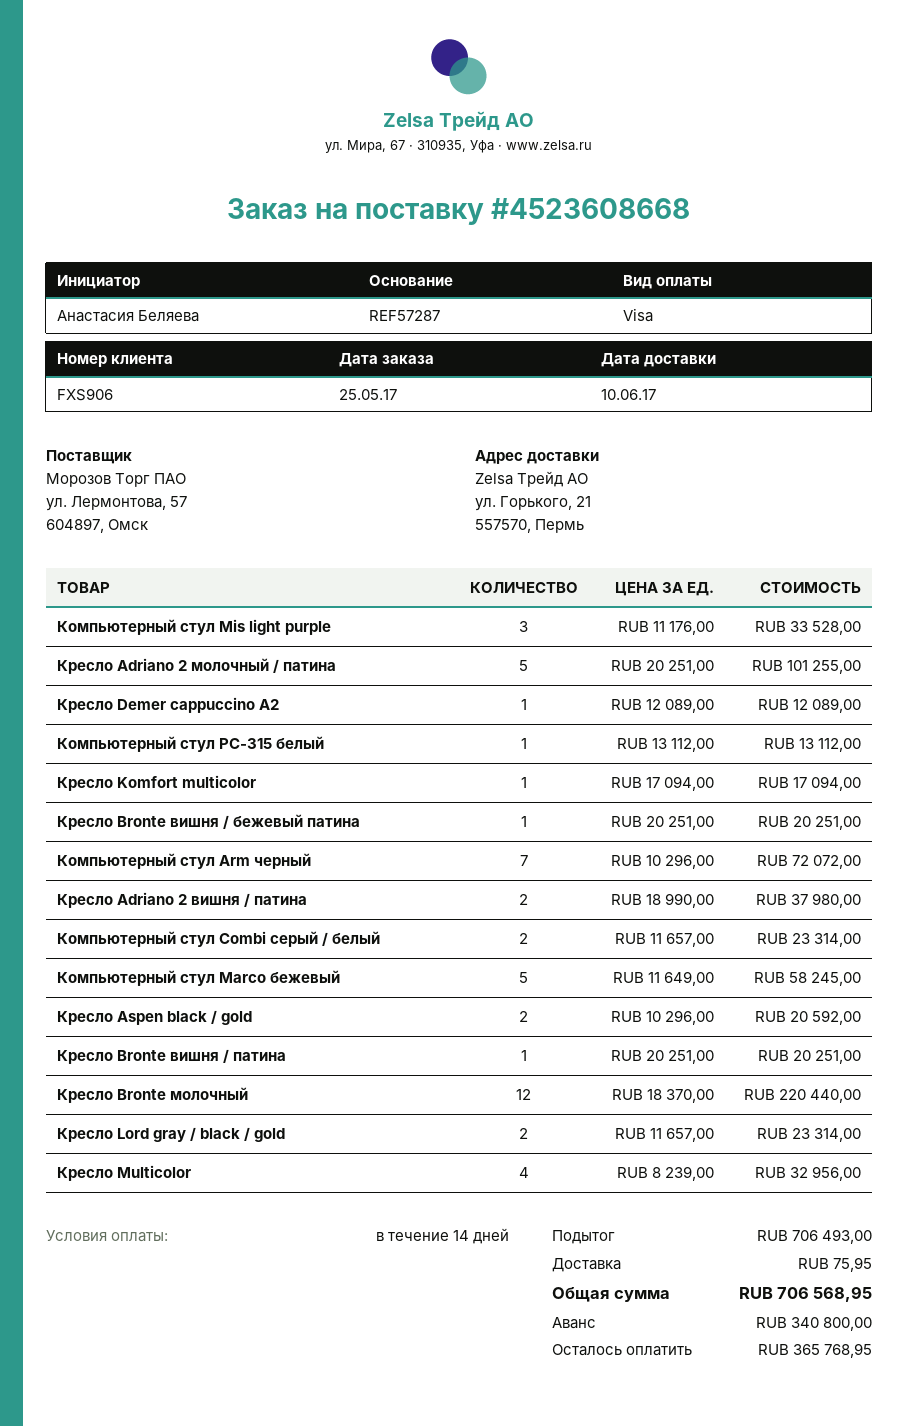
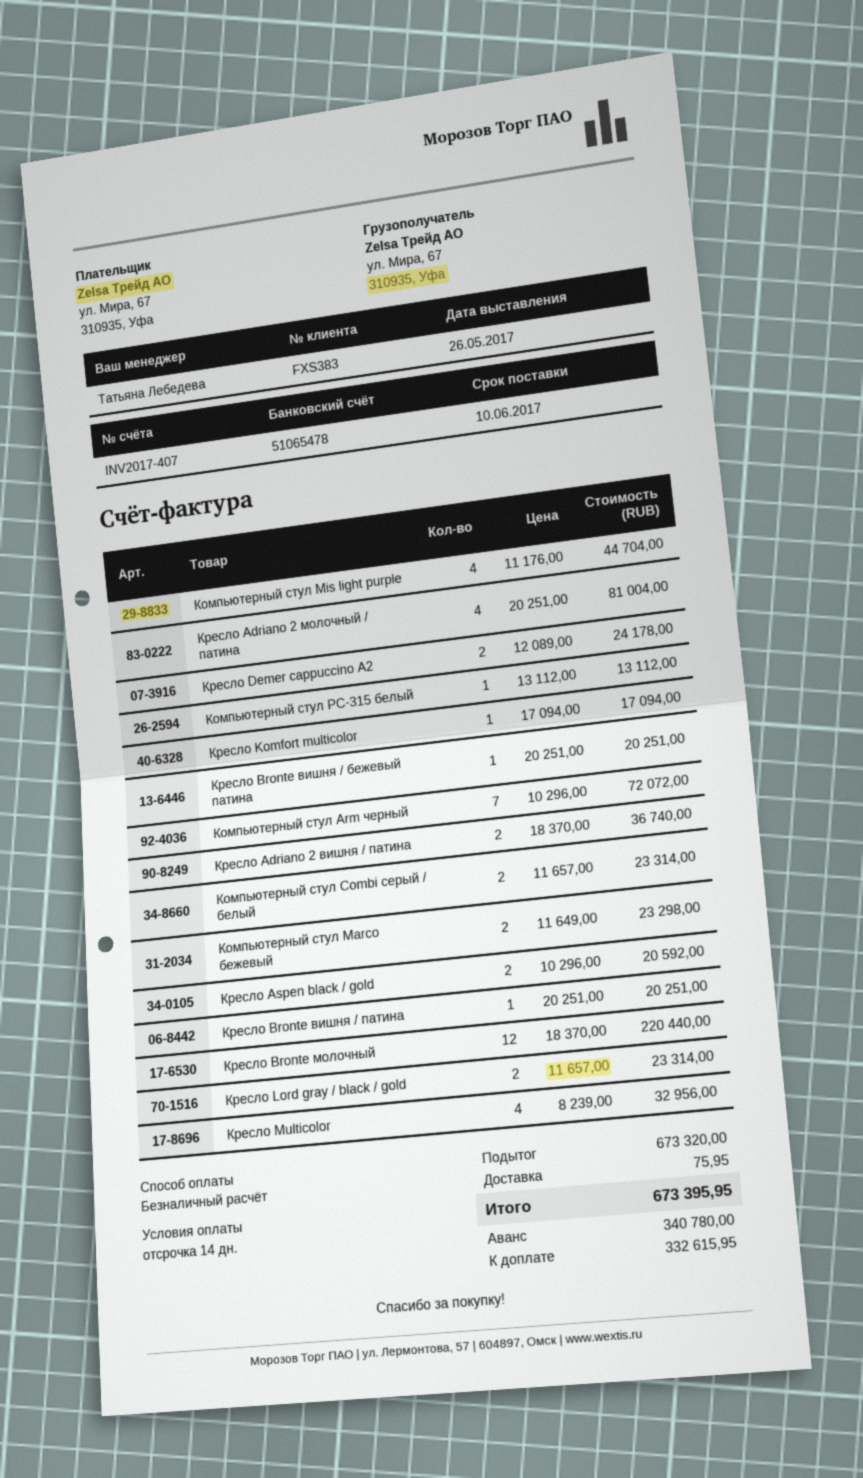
customer number: FXS906 -> FXS383
payment method: Visa -> bank transfer
ship to: ул. Горького, 21, 557570, Пермь -> ул. Мира, 67, 310935, Уфа
Компьютерный стул Mis light purple: 3 x 11176.00 = 33528.00 -> 4 x 11176.00 = 44704.00
Кресло Adriano 2 молочный / патина: 5 x 20251.00 = 101255.00 -> 4 x 20251.00 = 81004.00
Кресло Demer cappuccino A2: 1 x 12089.00 = 12089.00 -> 2 x 12089.00 = 24178.00
Кресло Adriano 2 вишня / патина: 2 x 18990.00 = 37980.00 -> 2 x 18370.00 = 36740.00
Компьютерный стул Marco бежевый: 5 x 11649.00 = 58245.00 -> 2 x 11649.00 = 23298.00
subtotal: 706493.00 -> 673320.00
total: 706568.95 -> 673395.95
deposit: 340800.00 -> 340780.00
balance: 365768.95 -> 332615.95

